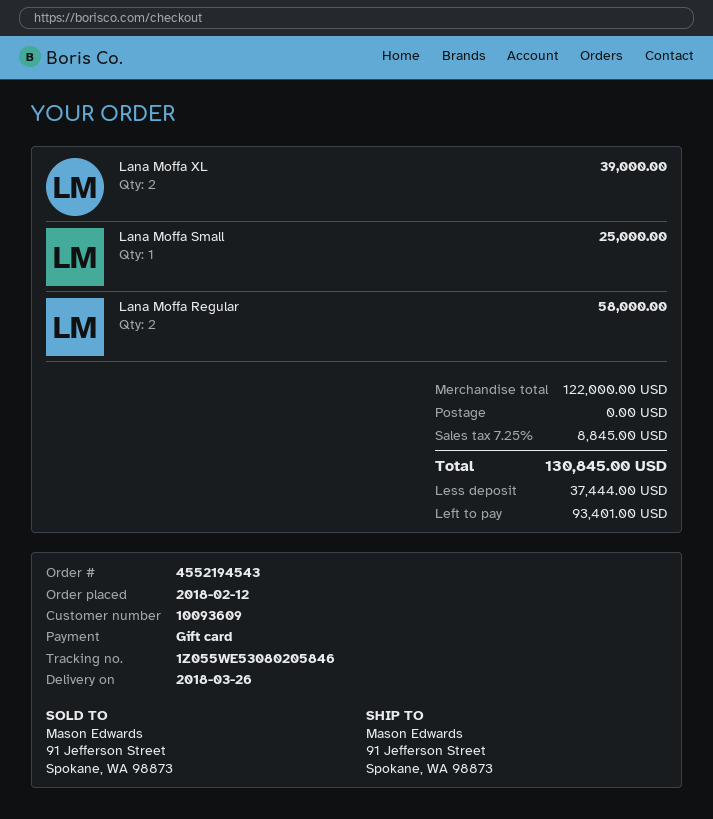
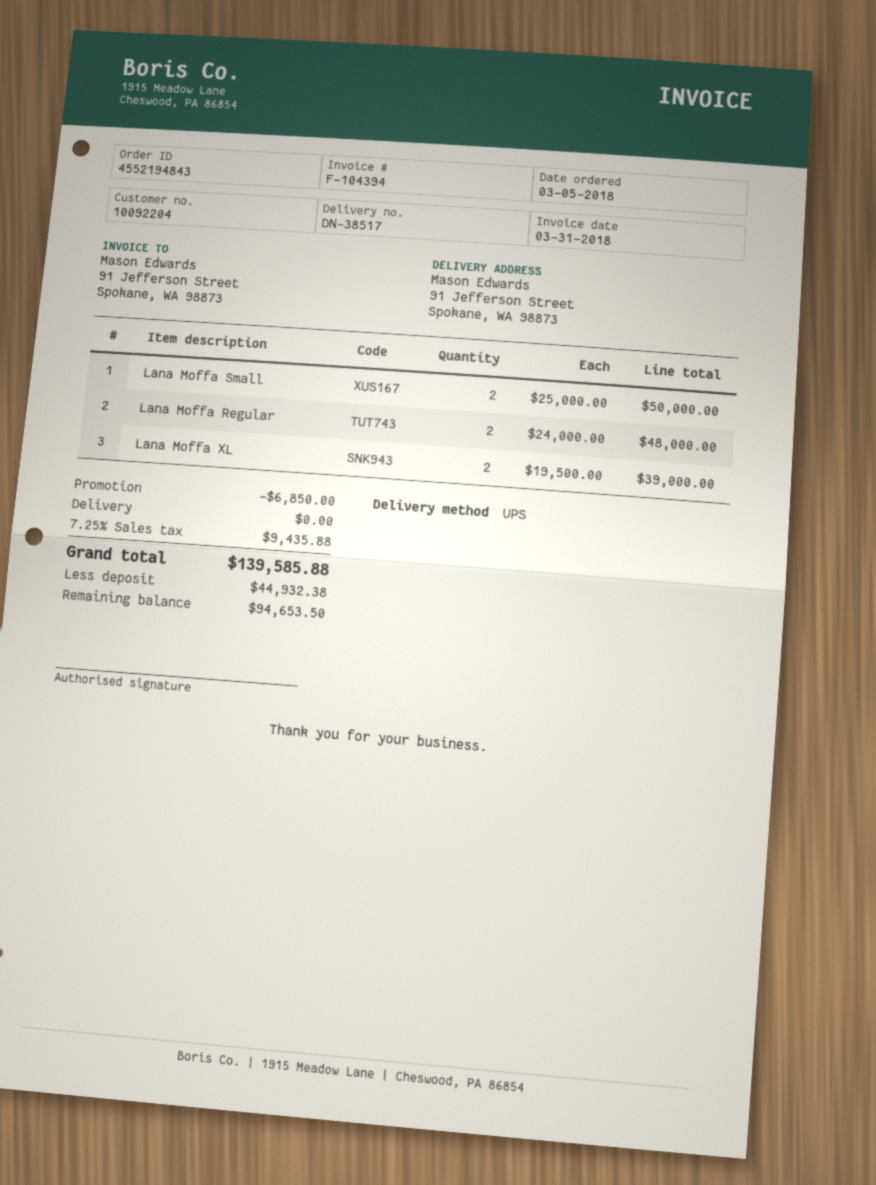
order number: 4552194543 -> 4552194843
order date: 2018-02-12 -> 2018-03-05
customer number: 10093609 -> 10092204
Lana Moffa Small: 1 for 25000.00 -> 2 for 50000.00
Lana Moffa Regular: 2 for 58000.00 -> 2 for 48000.00
discount: none -> 6850.00
tax: 7.25% = 8845.00 -> 7.25% = 9435.88
total: 130845.00 -> 139585.88
deposit: 37444.00 -> 44932.38
balance: 93401.00 -> 94653.50

